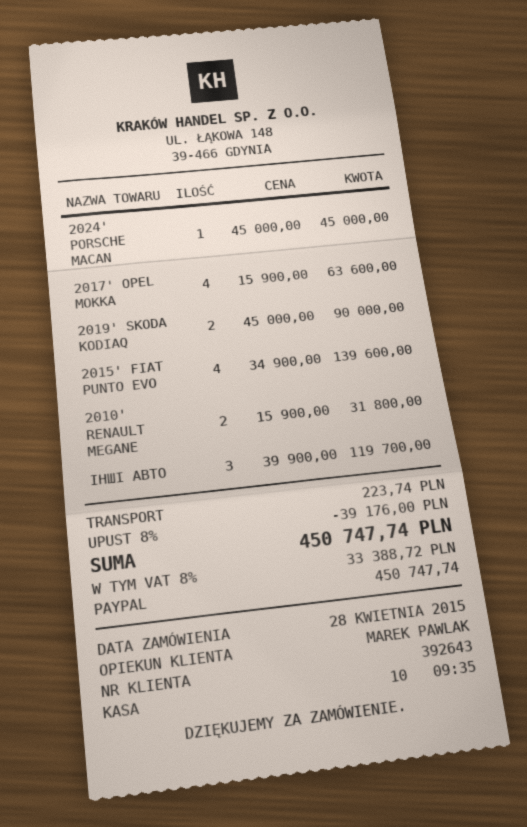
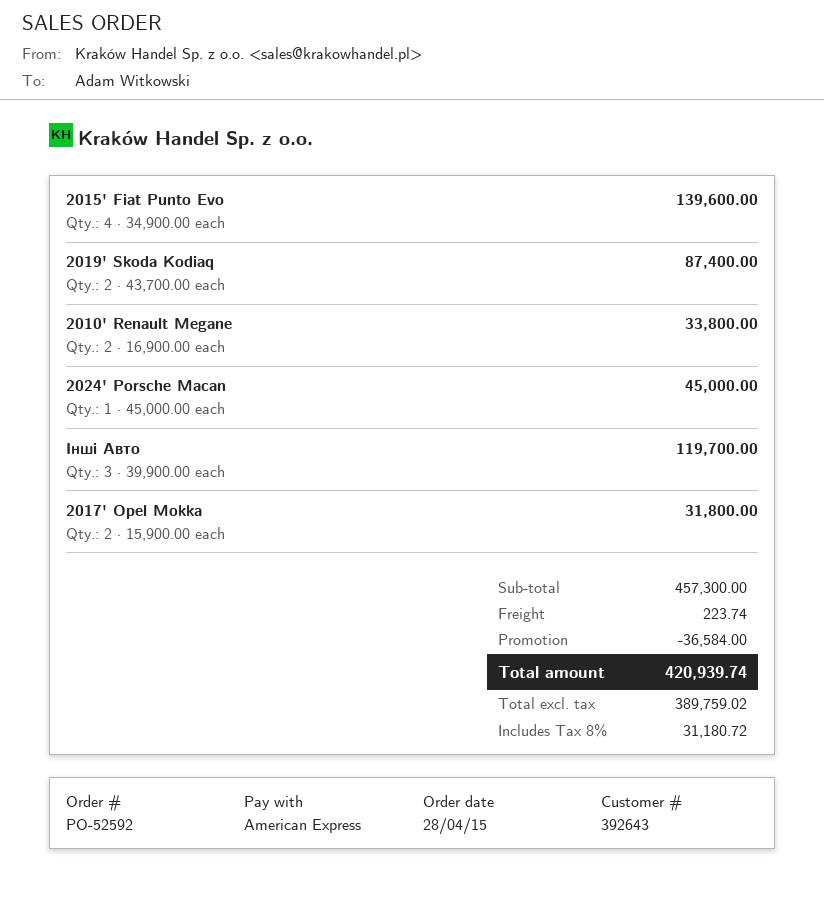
payment method: PayPal -> American Express
2017' OPEL MOKKA: 4 x 15900.00 = 63600.00 -> 2 x 15900.00 = 31800.00
2019' SKODA KODIAQ: 2 x 45000.00 = 90000.00 -> 2 x 43700.00 = 87400.00
2010' RENAULT MEGANE: 2 x 15900.00 = 31800.00 -> 2 x 16900.00 = 33800.00
discount: 39176.00 -> 36584.00
tax: 8% = 33388.72 -> 8% = 31180.72
total: 450747.74 -> 420939.74

